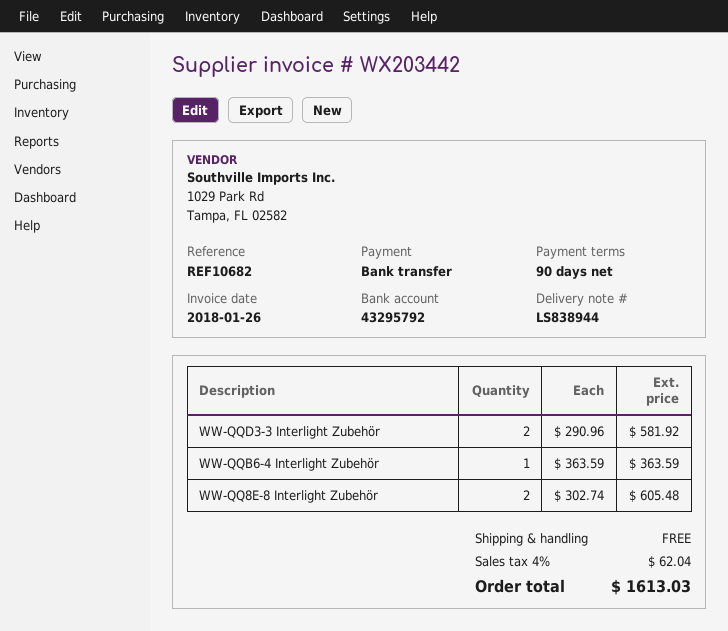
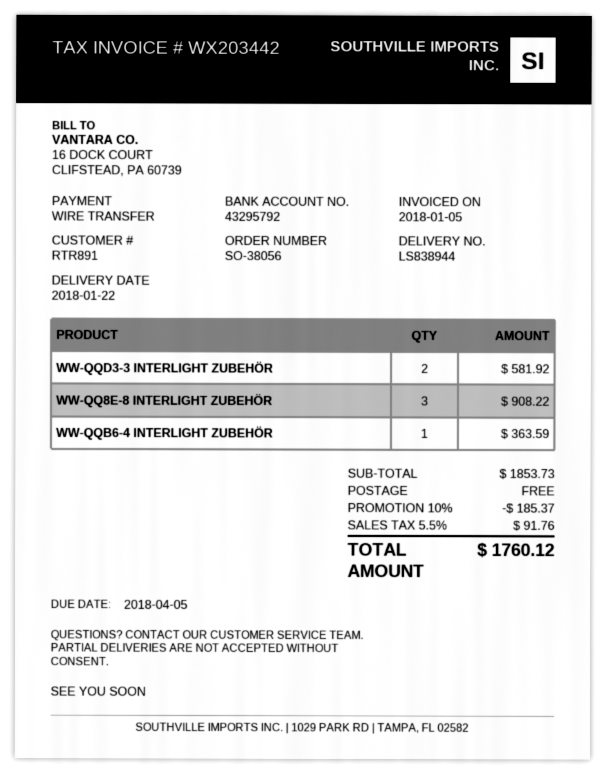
invoice date: 2018-01-26 -> 2018-01-05
WW-QQ8E-8 Interlight Zubehör: 2 for 605.48 -> 3 for 908.22
discount: none -> 10% = 185.37
tax: 4% = 62.04 -> 5.5% = 91.76
total: 1613.03 -> 1760.12

